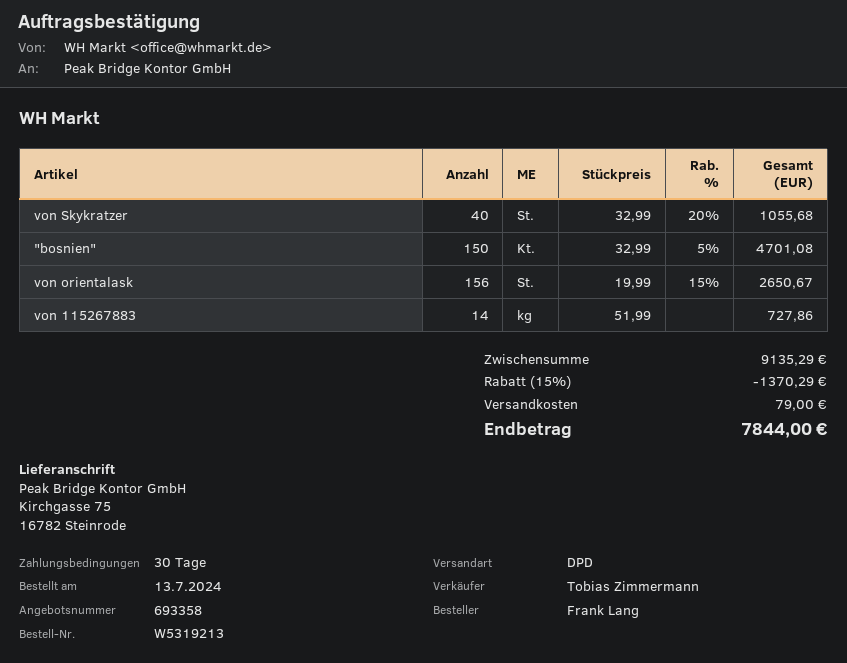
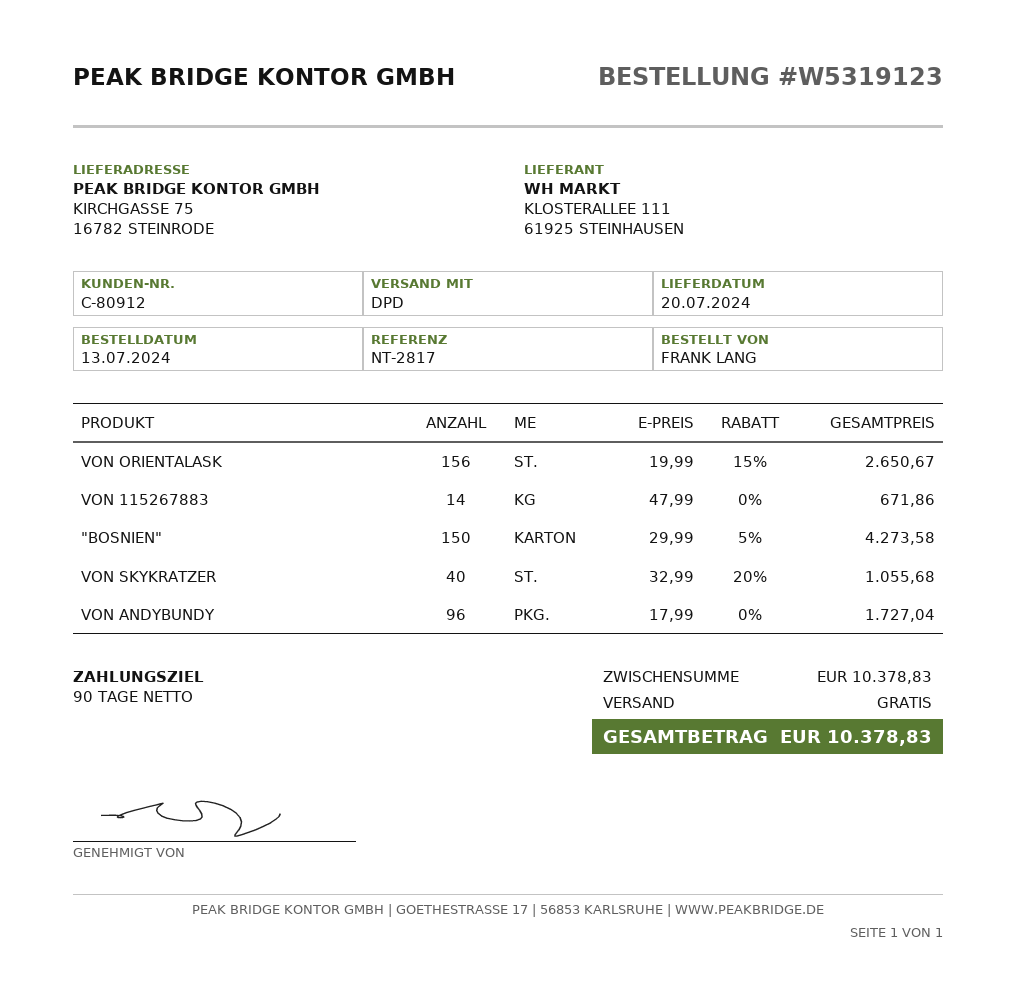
order number: W5319213 -> W5319123
payment terms: 30 days -> 90 days
"bosnien": 150 x 32.99 - 5% = 4701.08 -> 150 x 29.99 - 5% = 4273.58
von 115267883: 14 x 51.99 = 727.86 -> 14 x 47.99 = 671.86
VON ANDYBUNDY: none -> 96 x 17.99 = 1727.04
subtotal: 9135.29 -> 10378.83
discount: 15% = 1370.29 -> none
shipping: 79.00 -> 0.00
total: 7844.00 -> 10378.83

